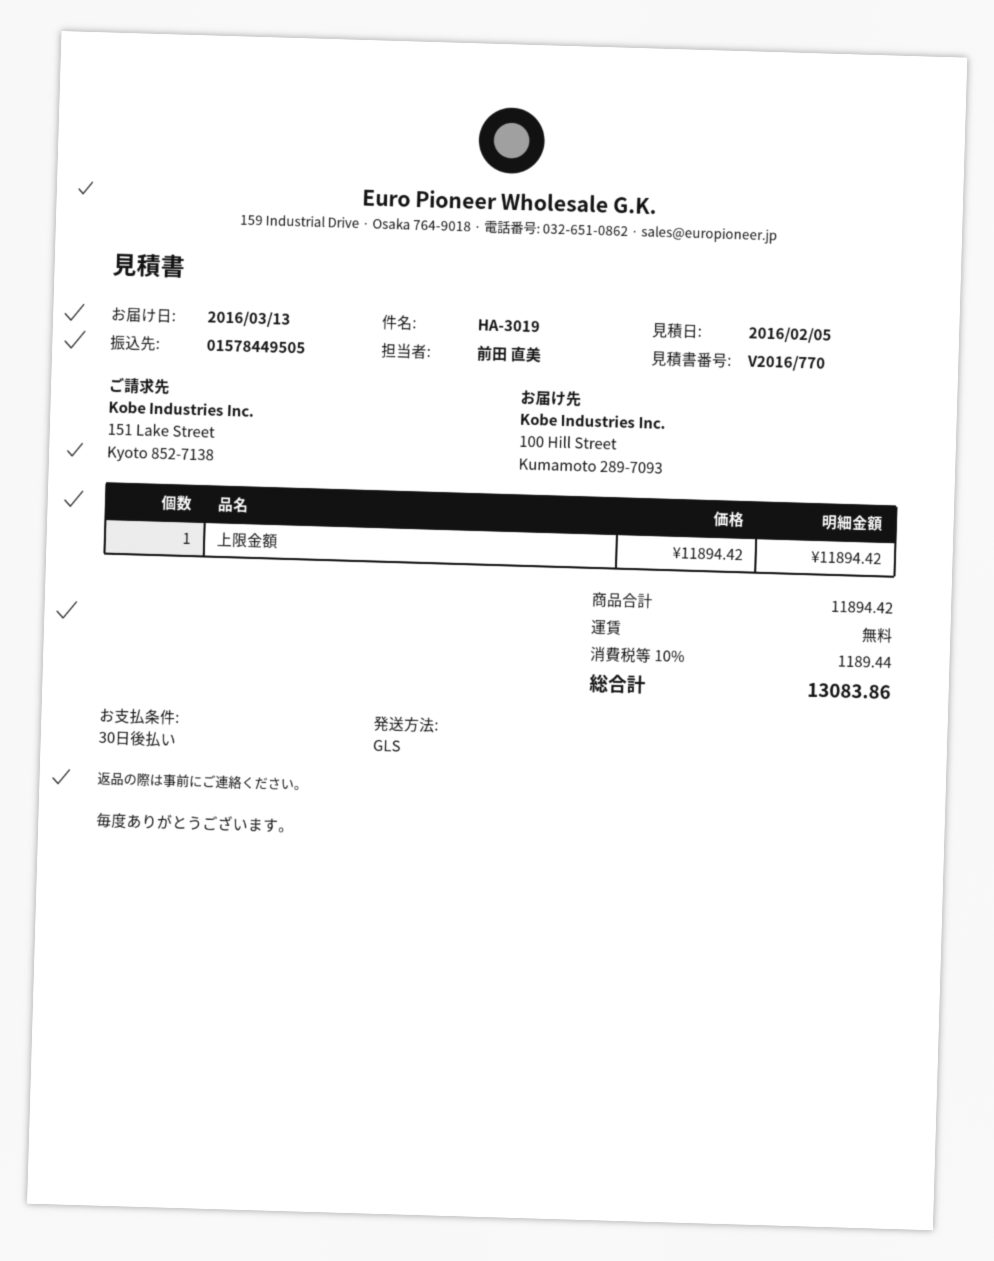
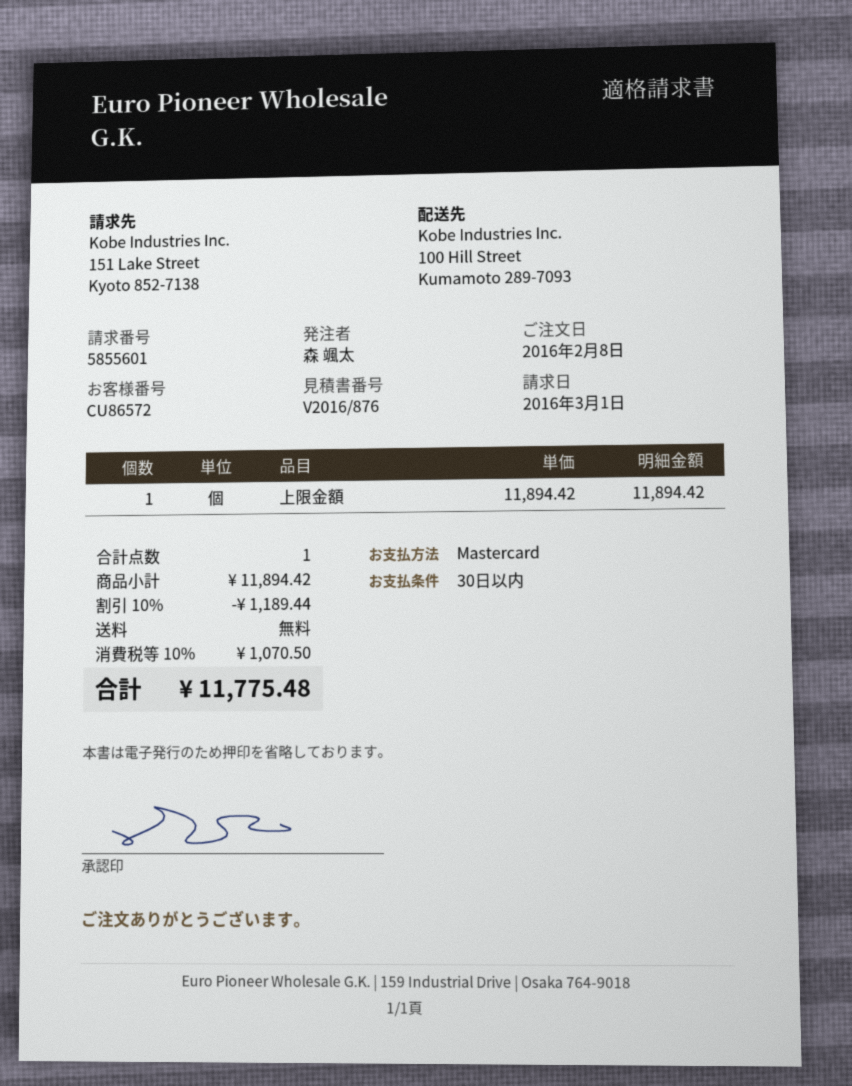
quote number: V2016/770 -> V2016/876
discount: none -> 10% = 1189.44
tax: 10% = 1189.44 -> 10% = 1070.50
total: 13083.86 -> 11775.48

